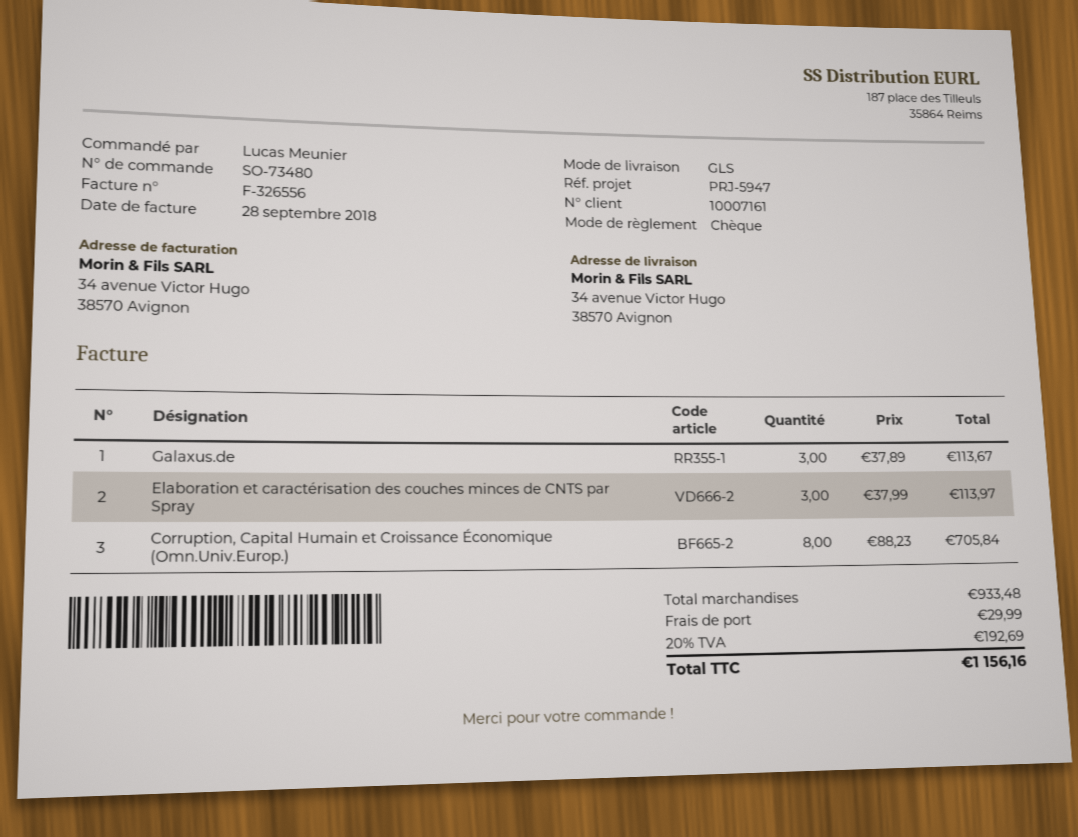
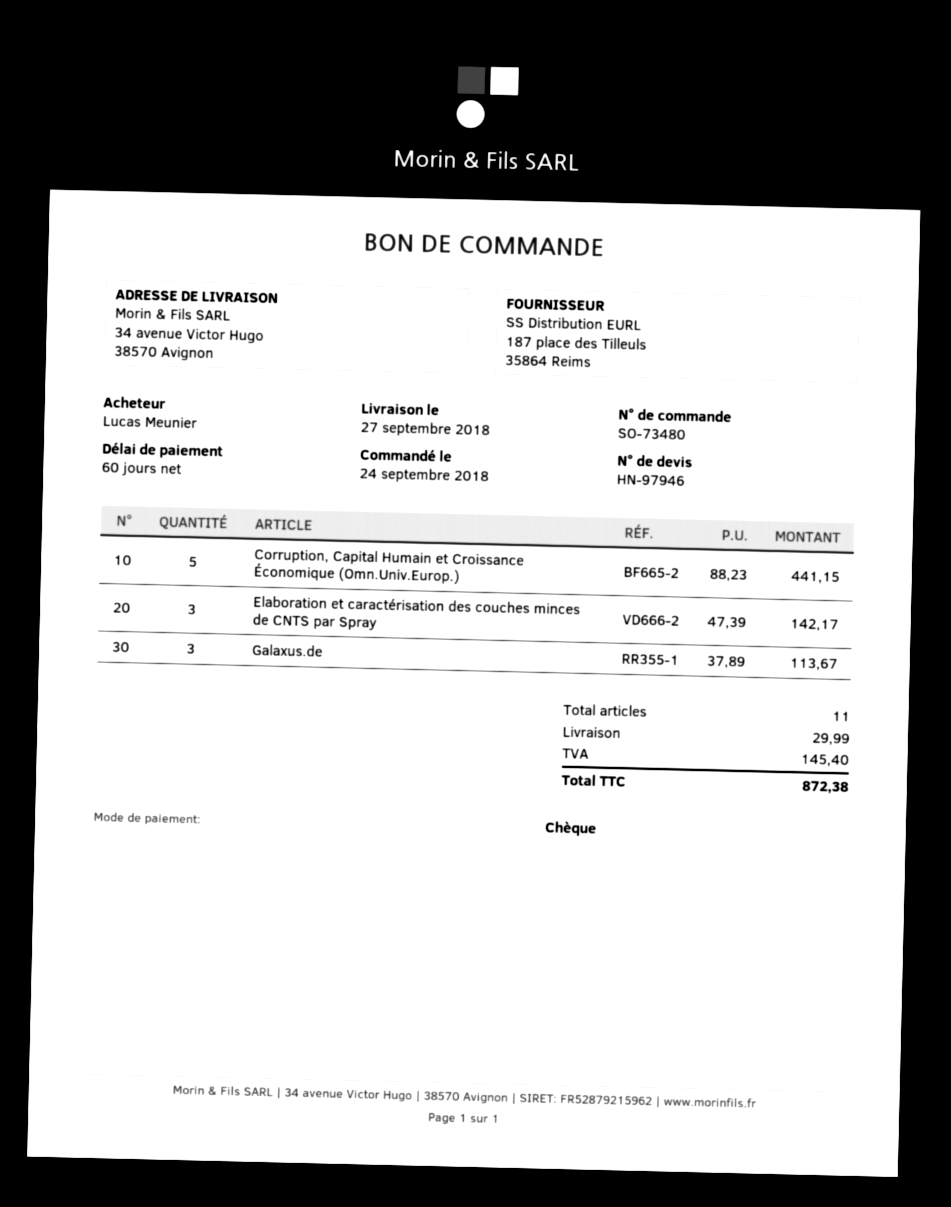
Elaboration et caractérisation des couches minces de CNTS par Spray: 3 x 37.99 = 113.97 -> 3 x 47.39 = 142.17
Corruption, Capital Humain et Croissance Économique (Omn.Univ.Europ.): 8 x 88.23 = 705.84 -> 5 x 88.23 = 441.15
tax: 192.69 -> 145.40
total: 1156.16 -> 872.38

